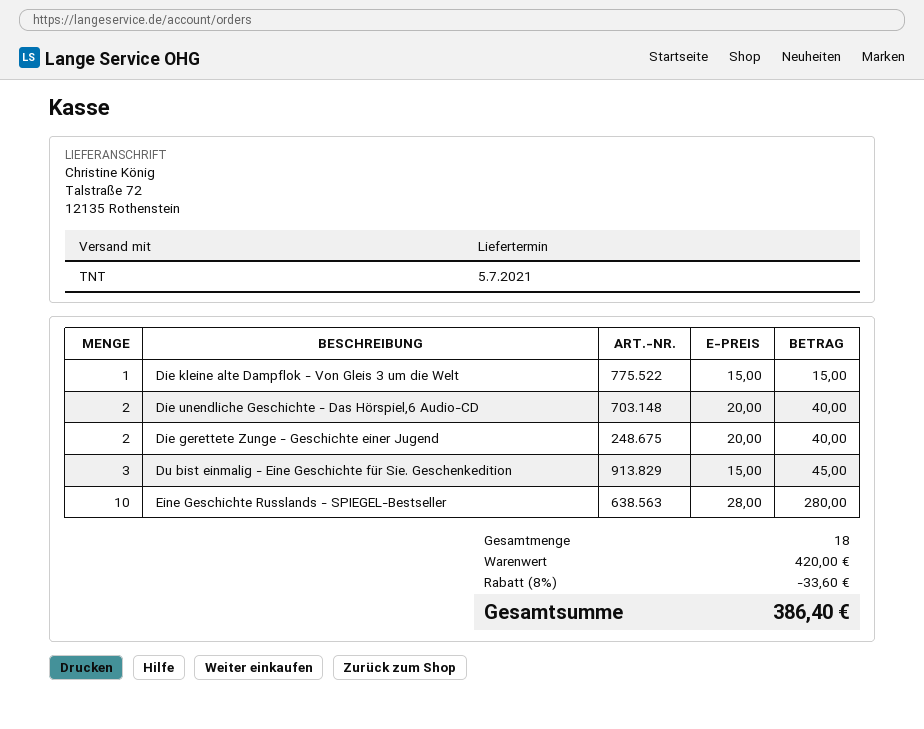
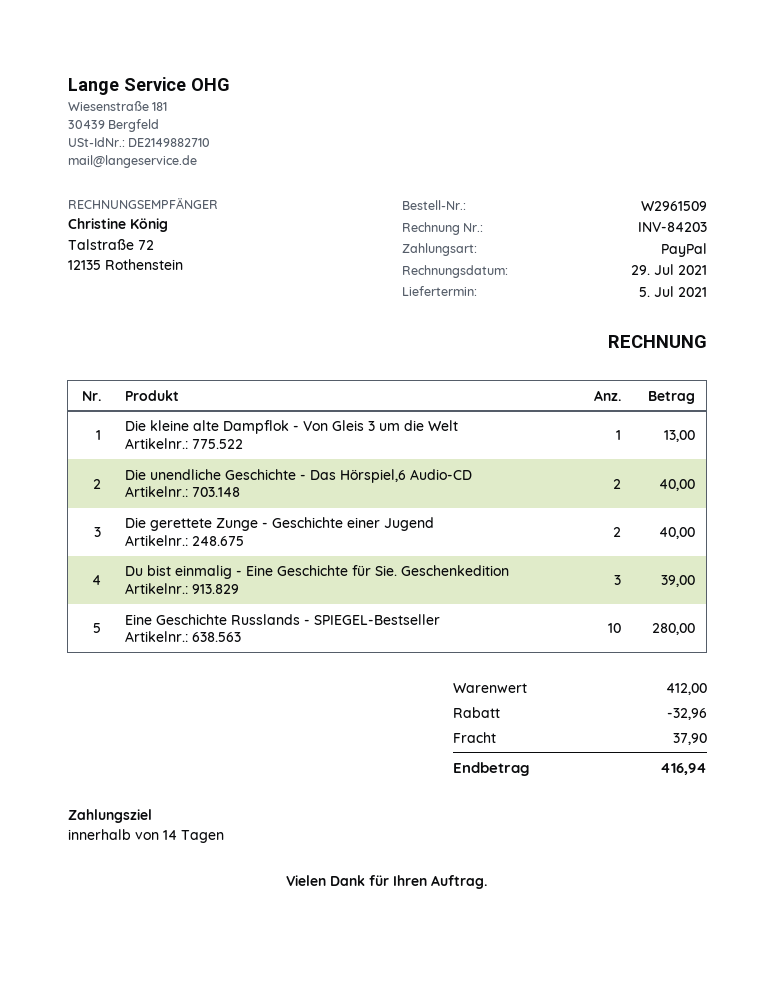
Die kleine alte Dampflok - Von Gleis 3 um die Welt: 1 for 15.00 -> 1 for 13.00
Du bist einmalig - Eine Geschichte für Sie. Geschenkedition: 3 for 45.00 -> 3 for 39.00
subtotal: 420.00 -> 412.00
discount: 33.60 -> 32.96
shipping: none -> 37.90
total: 386.40 -> 416.94

